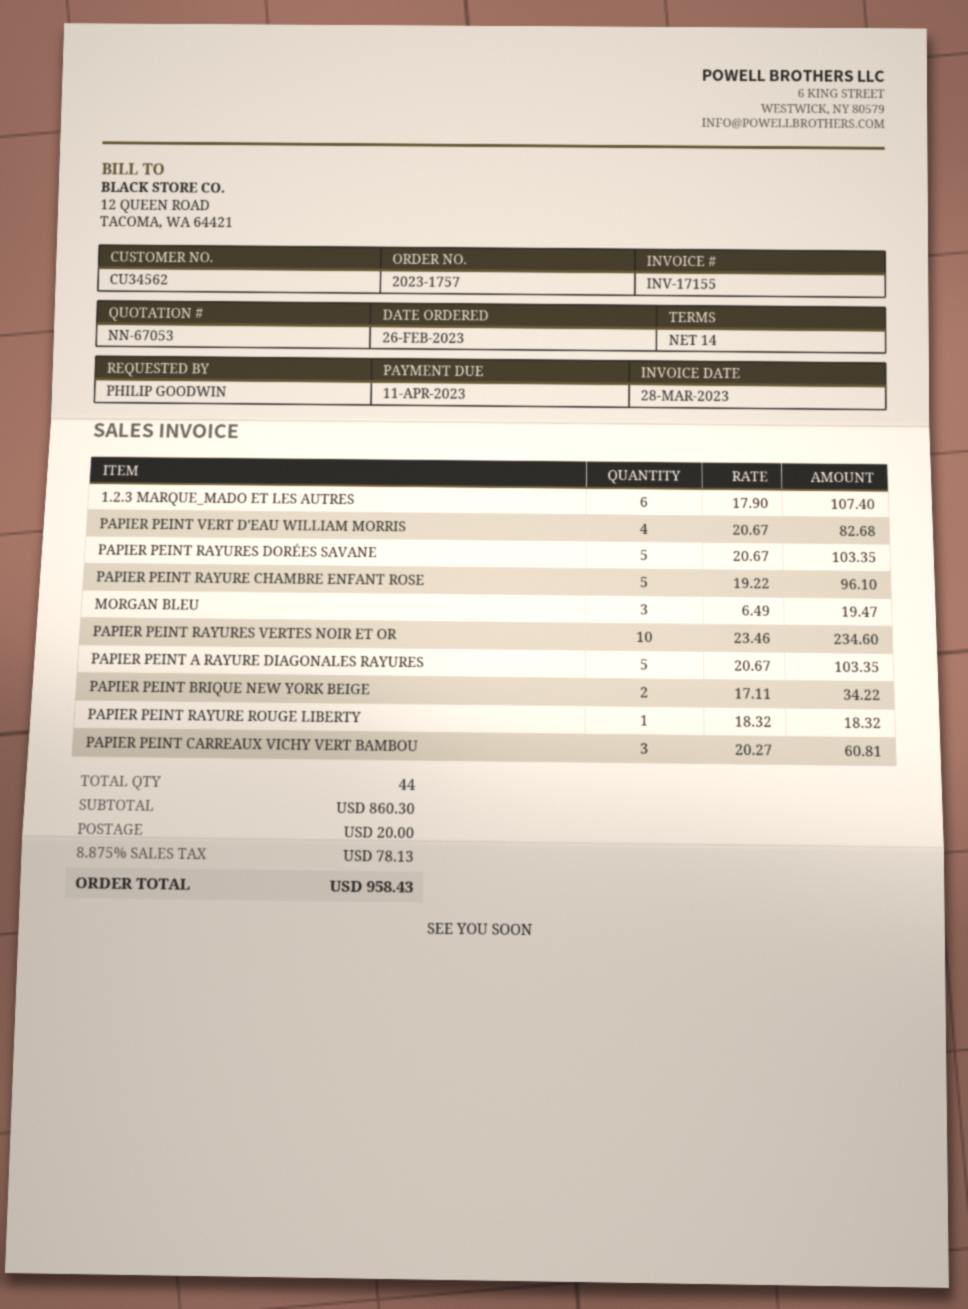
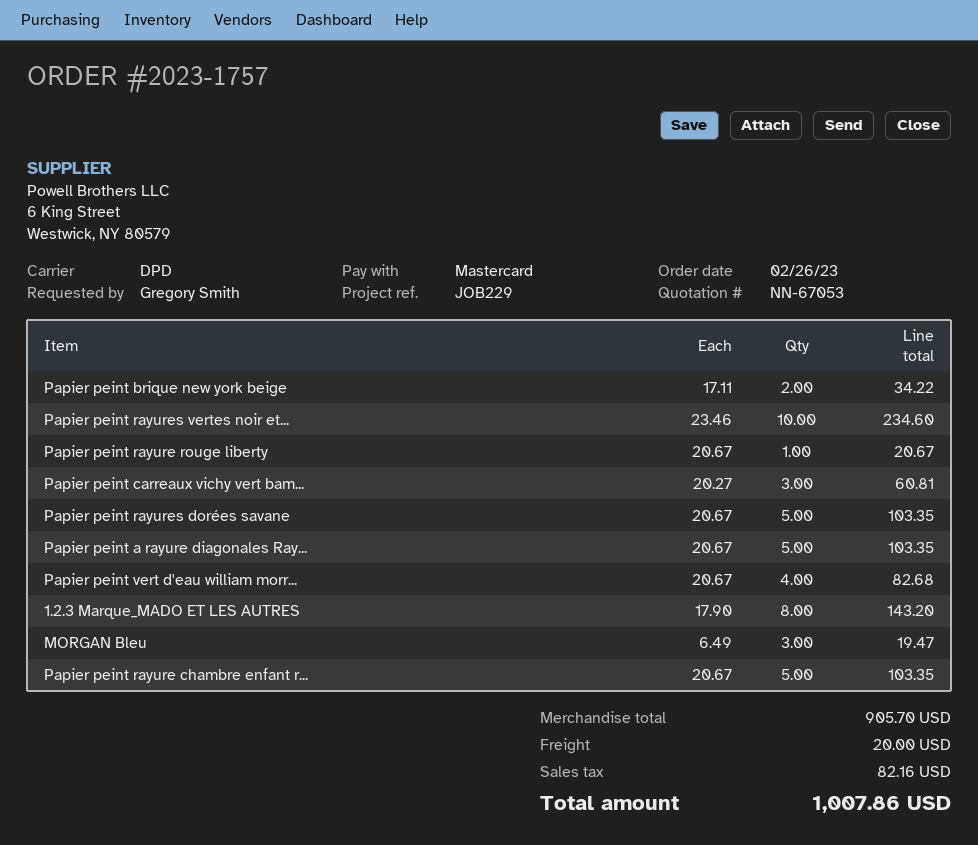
ordered by: PHILIP GOODWIN -> Gregory Smith
1.2.3 MARQUE_MADO ET LES AUTRES: 6 x 17.90 = 107.40 -> 8 x 17.90 = 143.20
PAPIER PEINT RAYURE CHAMBRE ENFANT ROSE: 5 x 19.22 = 96.10 -> 5 x 20.67 = 103.35
PAPIER PEINT RAYURE ROUGE LIBERTY: 1 x 18.32 = 18.32 -> 1 x 20.67 = 20.67
subtotal: 860.30 -> 905.70
tax: 78.13 -> 82.16
total: 958.43 -> 1007.86

